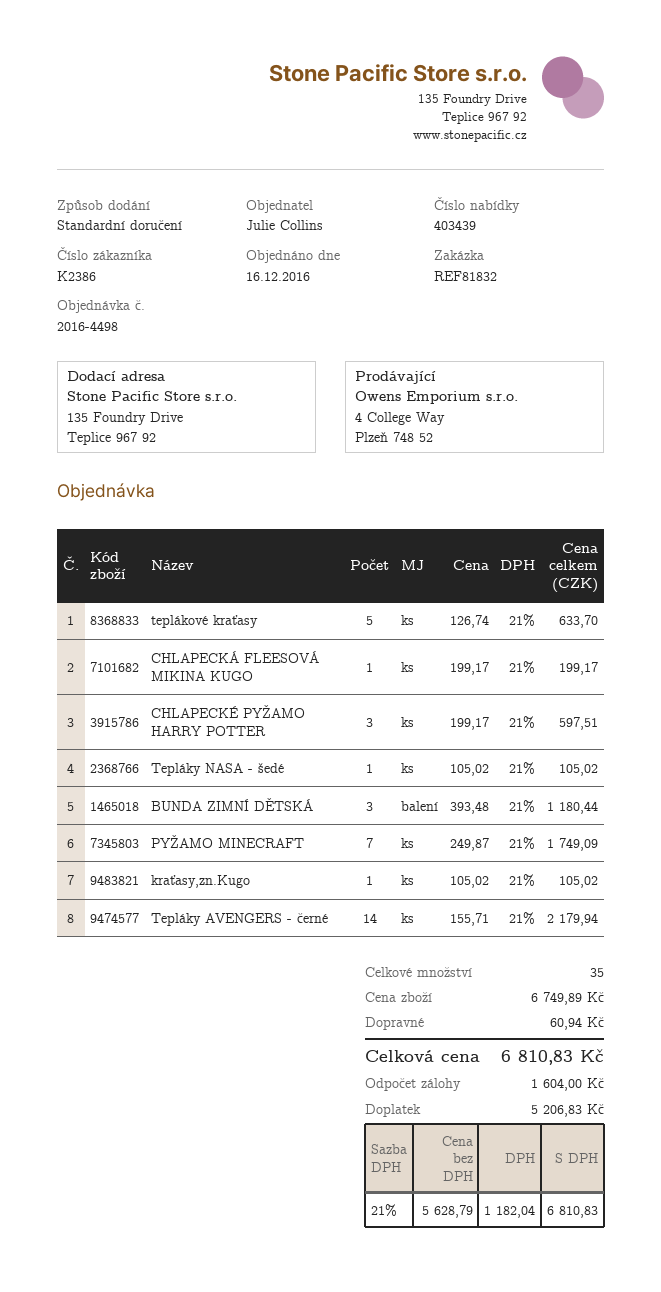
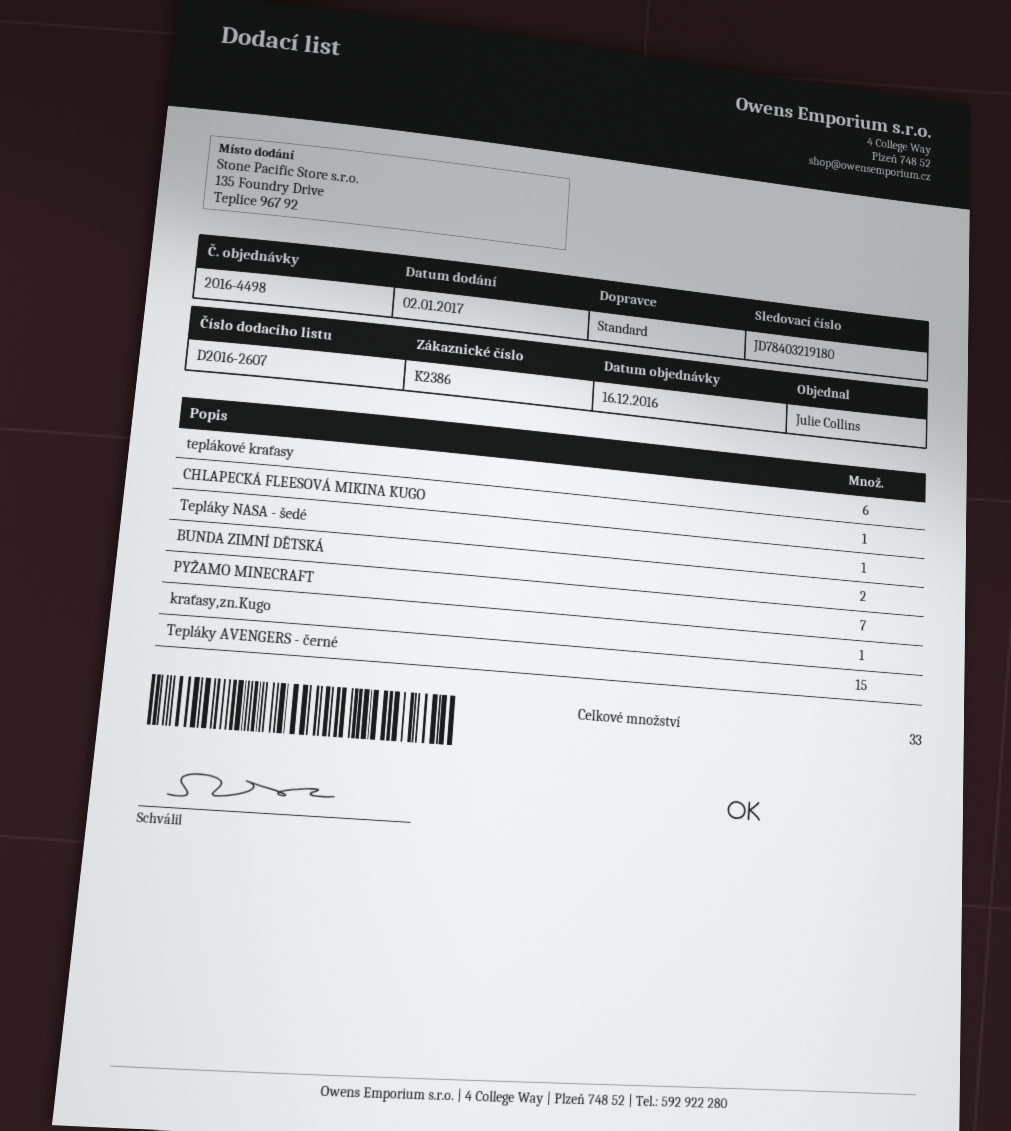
teplákové kraťasy: 5 -> 6
CHLAPECKÉ PYŽAMO HARRY POTTER: 3 -> none
BUNDA ZIMNÍ DĚTSKÁ: 3 -> 2
Tepláky AVENGERS - černé: 14 -> 15
total quantity: 35 -> 33

